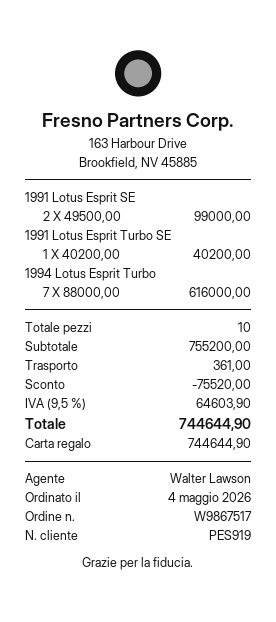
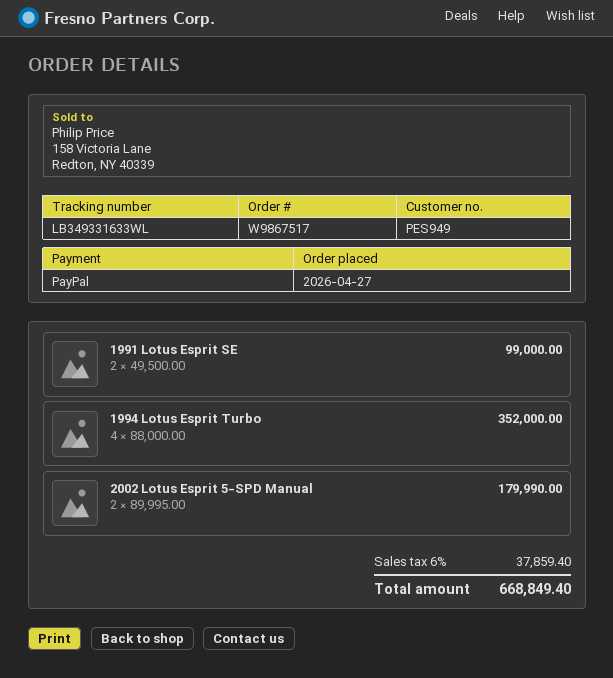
order date: 2026-05-04 -> 2026-04-27
customer number: PES919 -> PES949
payment method: gift card -> PayPal
1991 Lotus Esprit Turbo SE: 1 x 40200.00 = 40200.00 -> none
1994 Lotus Esprit Turbo: 7 x 88000.00 = 616000.00 -> 4 x 88000.00 = 352000.00
2002 Lotus Esprit 5-SPD Manual: none -> 2 x 89995.00 = 179990.00
discount: 75520.00 -> none
shipping: 361.00 -> none
tax: 9.5% = 64603.90 -> 6% = 37859.40
total: 744644.90 -> 668849.40

